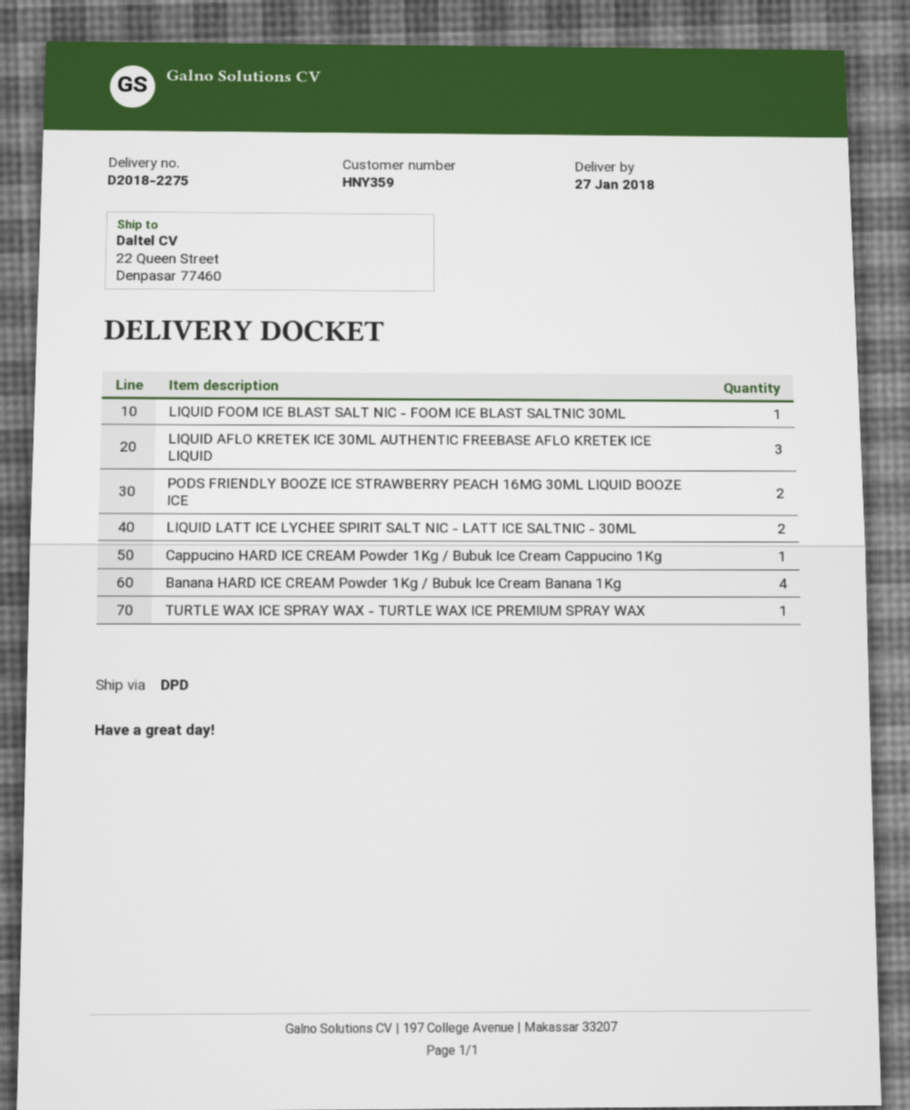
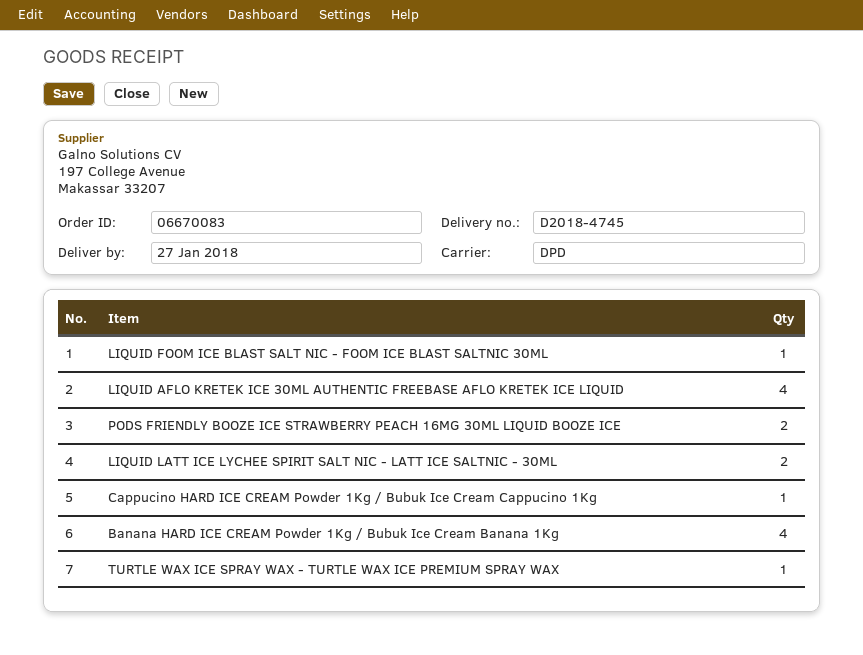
delivery note number: D2018-2275 -> D2018-4745
LIQUID AFLO KRETEK ICE 30ML AUTHENTIC FREEBASE AFLO KRETEK ICE LIQUID: 3 -> 4

